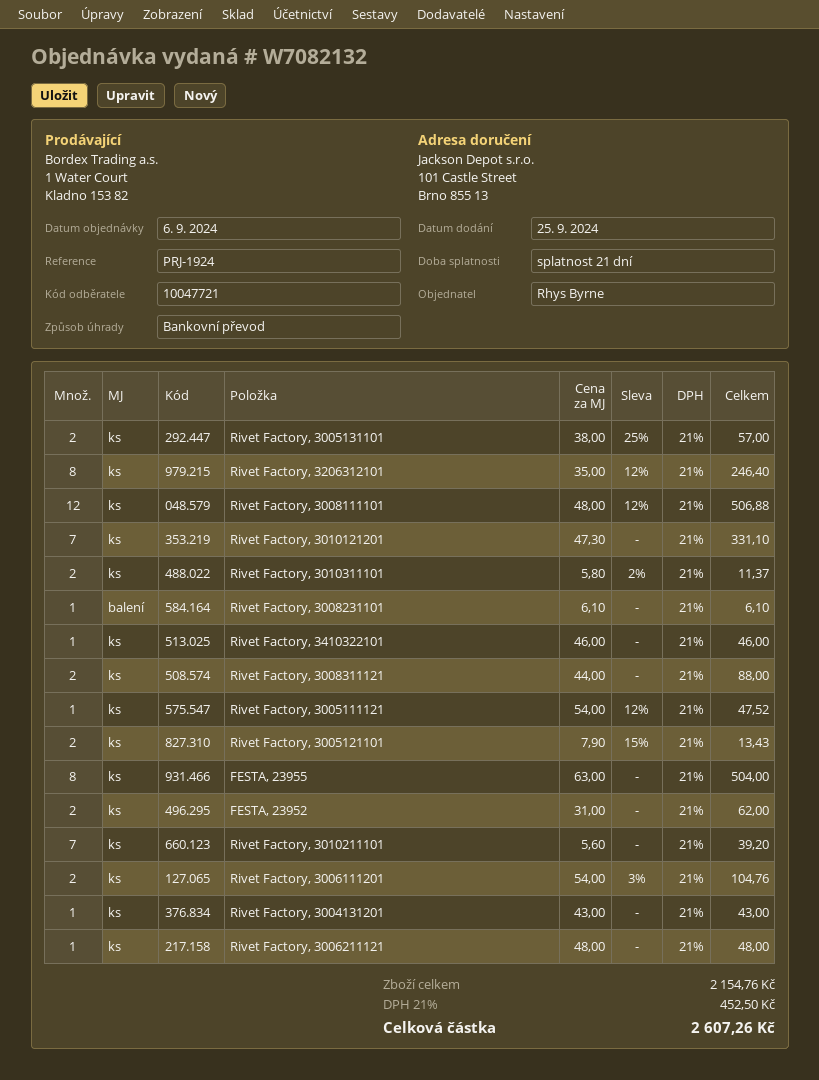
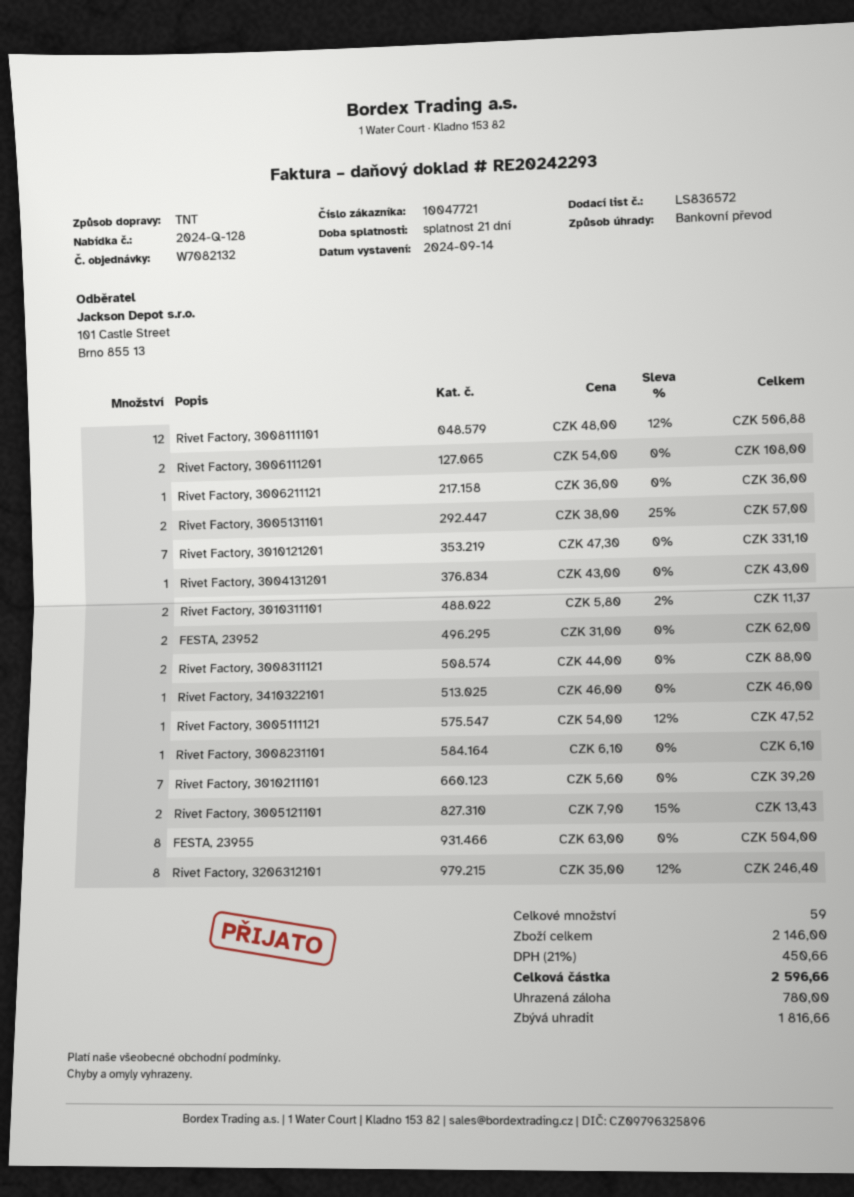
Rivet Factory, 3006111201: 2 x 54.00 - 3% = 104.76 -> 2 x 54.00 = 108.00
Rivet Factory, 3006211121: 1 x 48.00 = 48.00 -> 1 x 36.00 = 36.00
subtotal: 2154.76 -> 2146.00
tax: 21% = 452.50 -> 21% = 450.66
total: 2607.26 -> 2596.66

